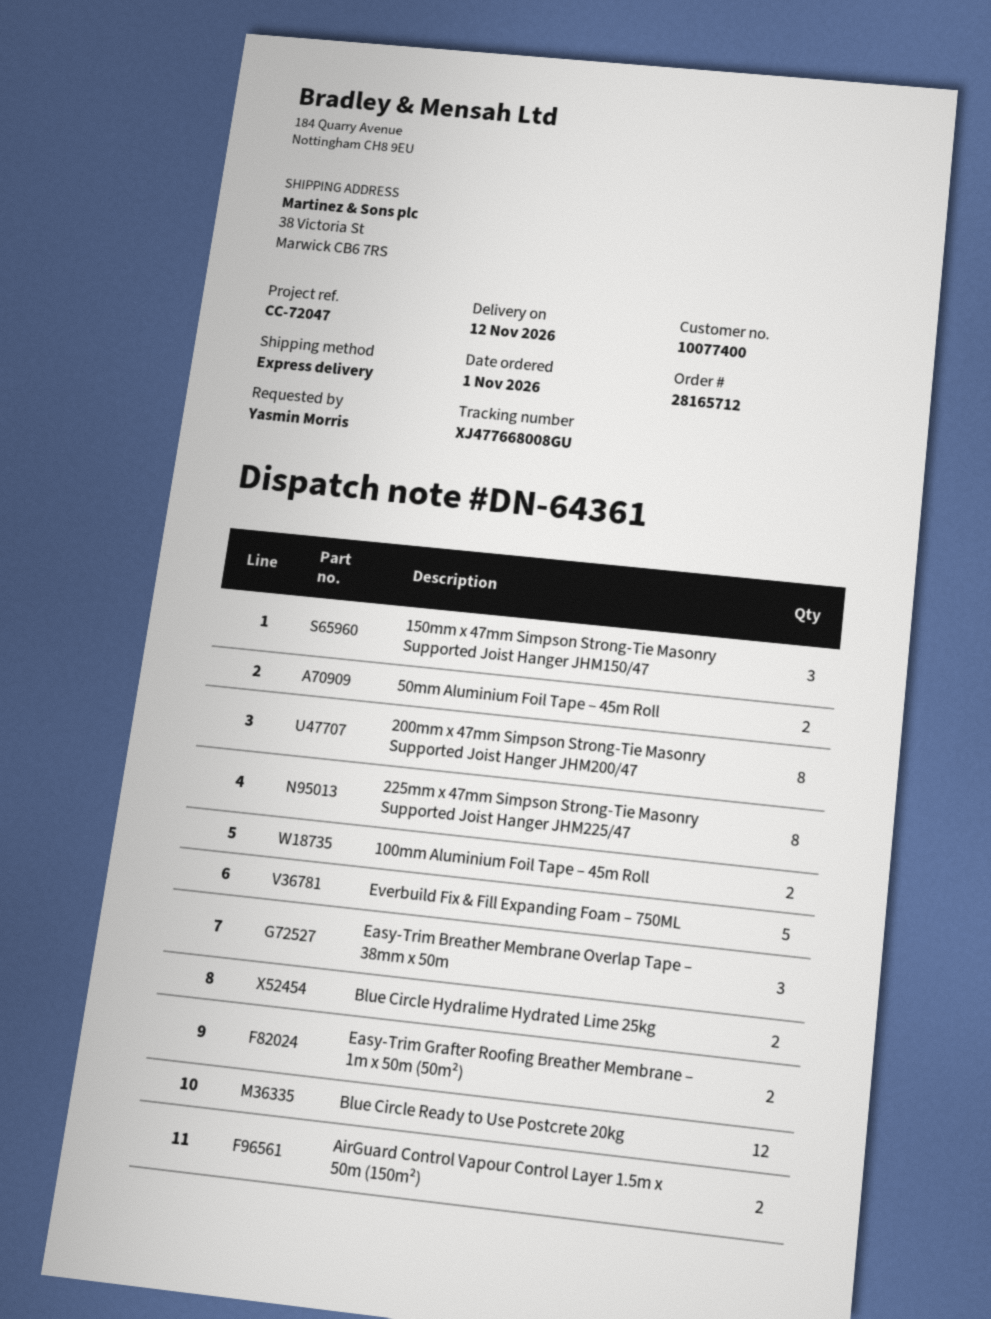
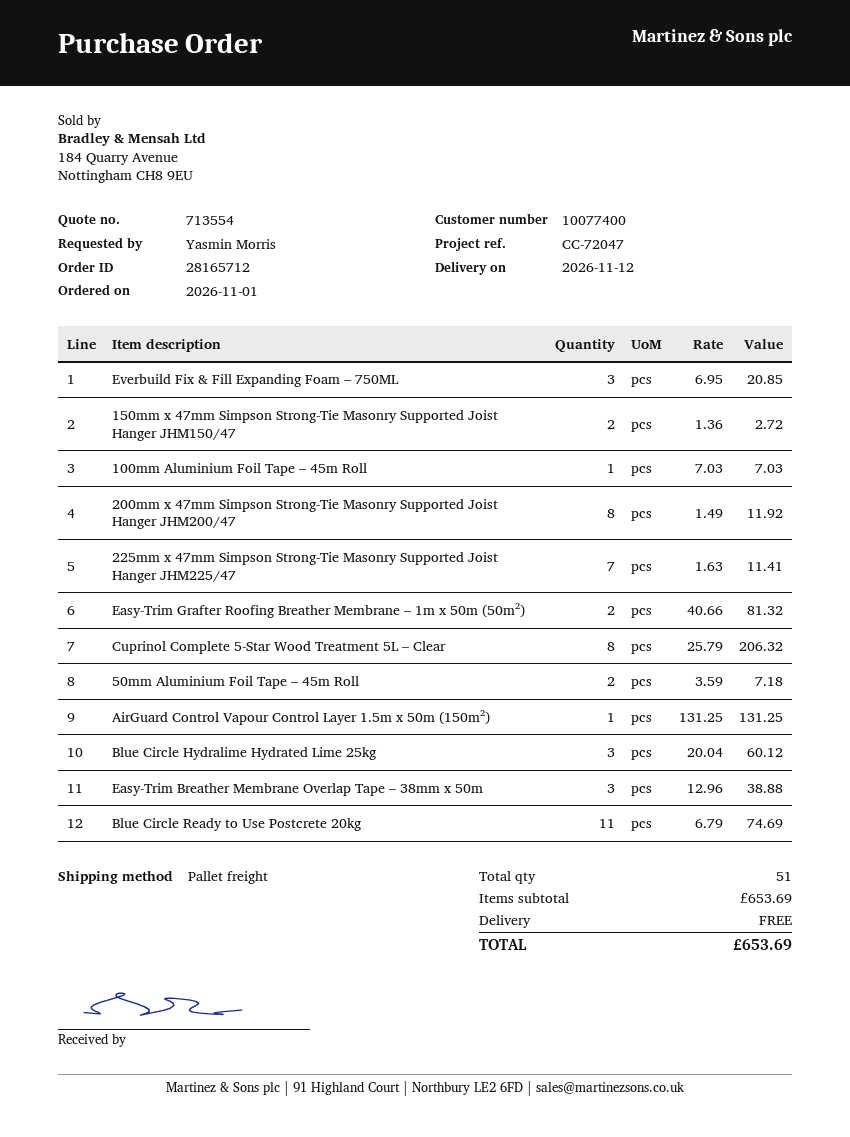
shipping method: express -> pallet freight
150mm x 47mm Simpson Strong-Tie Masonry Supported Joist Hanger JHM150/47: 3 -> 2
225mm x 47mm Simpson Strong-Tie Masonry Supported Joist Hanger JHM225/47: 8 -> 7
100mm Aluminium Foil Tape – 45m Roll: 2 -> 1
Everbuild Fix & Fill Expanding Foam – 750ML: 5 -> 3
Blue Circle Hydralime Hydrated Lime 25kg: 2 -> 3
Blue Circle Ready to Use Postcrete 20kg: 12 -> 11
AirGuard Control Vapour Control Layer 1.5m x 50m (150m²): 2 -> 1
Cuprinol Complete 5-Star Wood Treatment 5L – Clear: none -> 8

